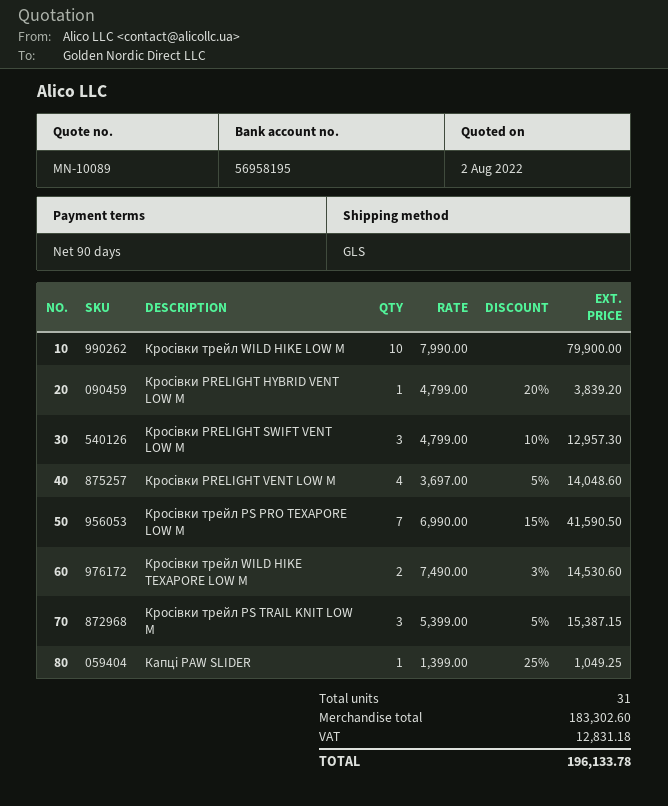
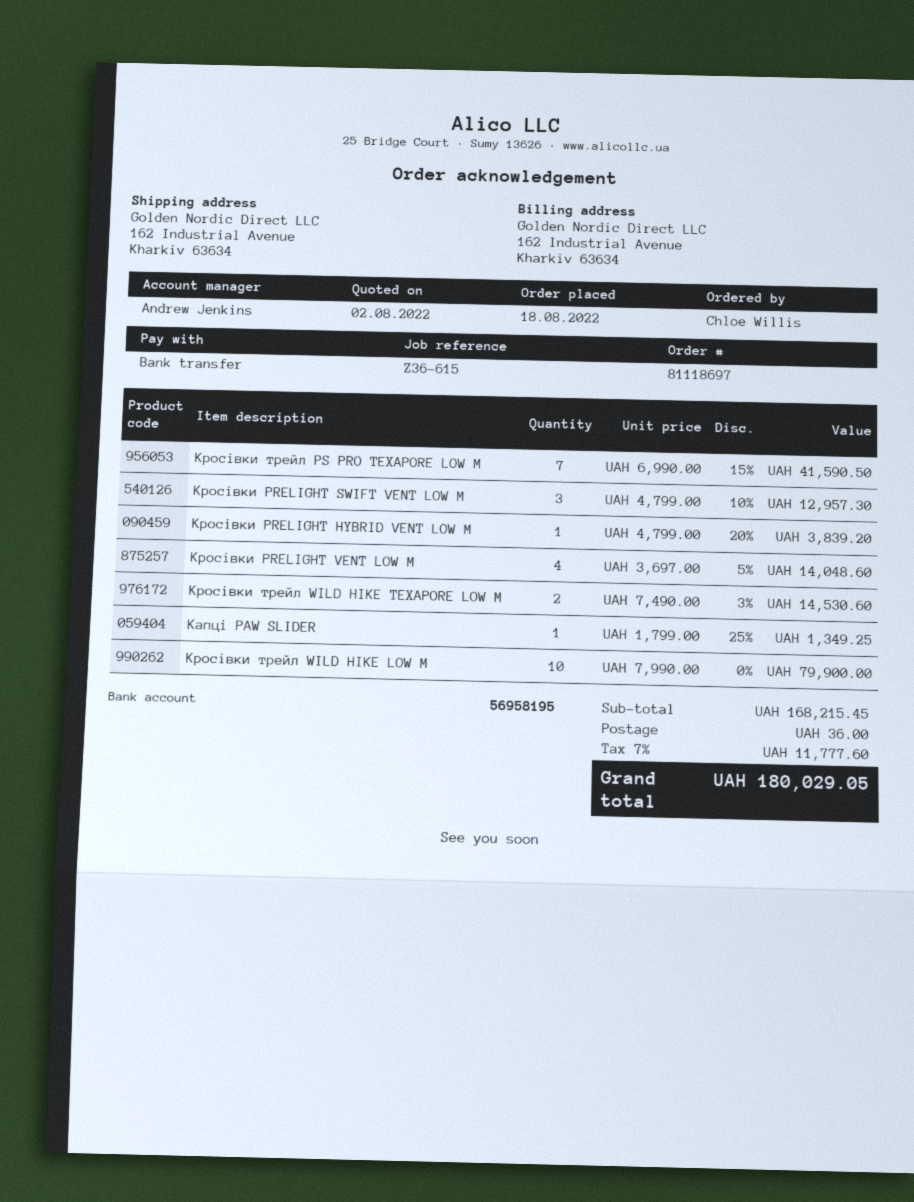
Кросівки трейл PS TRAIL KNIT LOW M: 3 x 5399.00 - 5% = 15387.15 -> none
Капці PAW SLIDER: 1 x 1399.00 - 25% = 1049.25 -> 1 x 1799.00 - 25% = 1349.25
subtotal: 183302.60 -> 168215.45
shipping: none -> 36.00
tax: 12831.18 -> 11777.60
total: 196133.78 -> 180029.05

